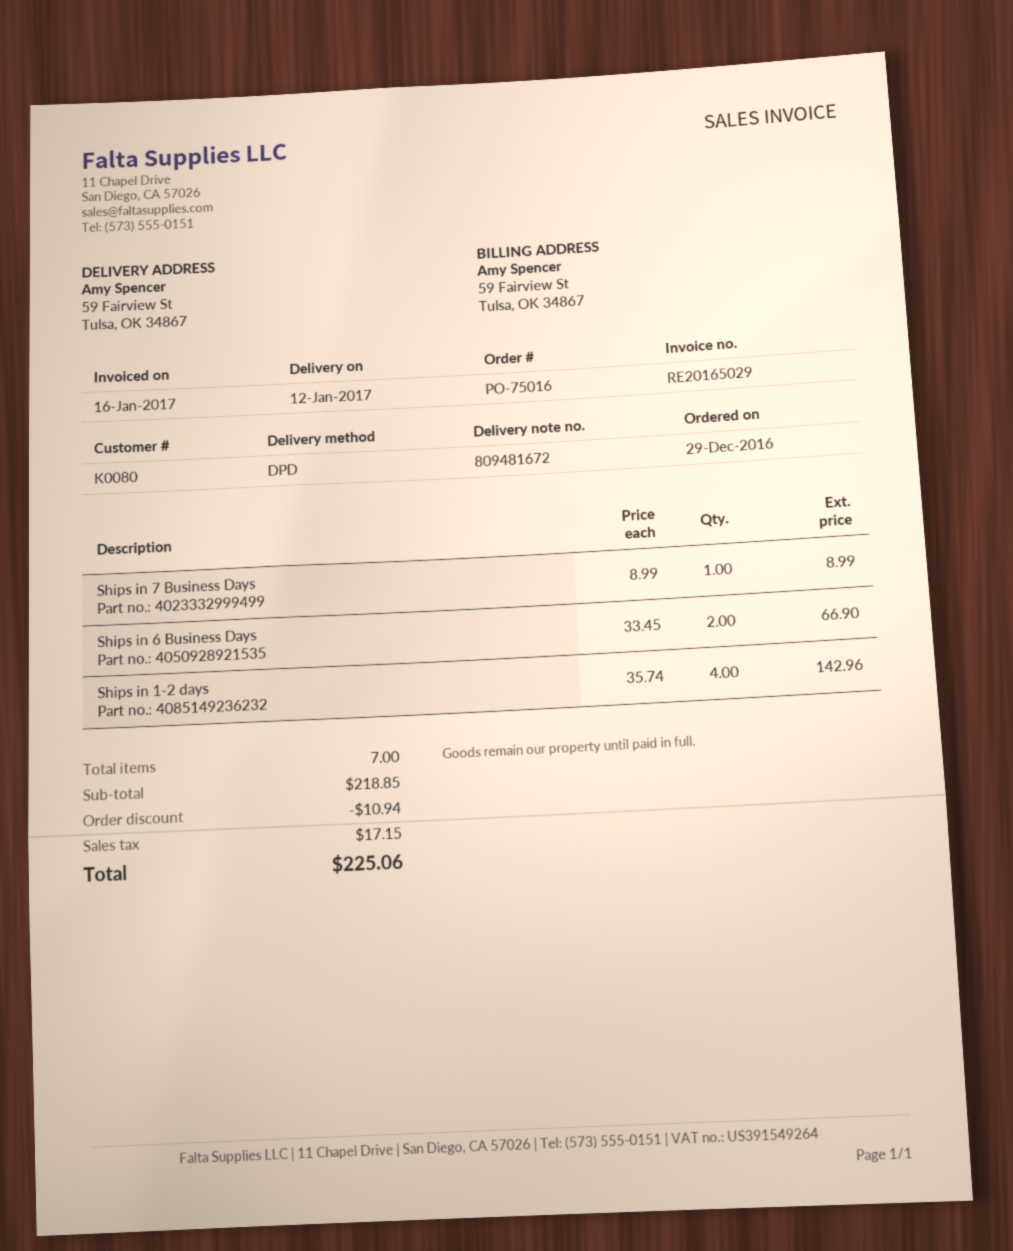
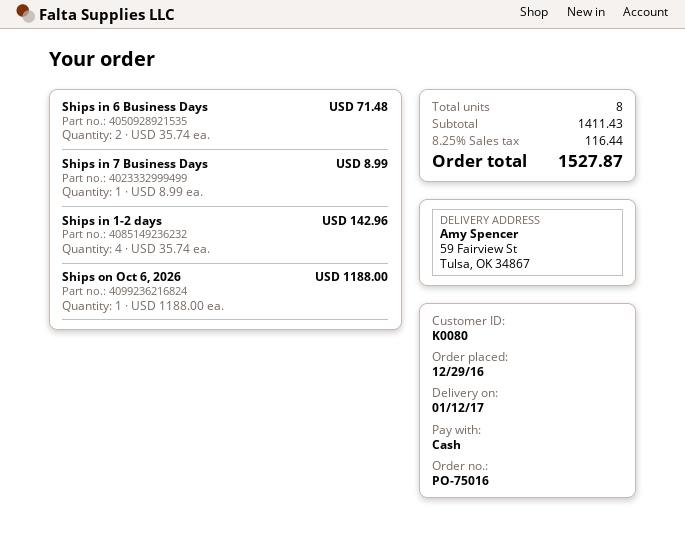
Ships in 6 Business Days: 2 x 33.45 = 66.90 -> 2 x 35.74 = 71.48
Ships on Oct 6, 2026: none -> 1 x 1188.00 = 1188.00
total quantity: 7 -> 8
subtotal: 218.85 -> 1411.43
discount: 10.94 -> none
tax: 17.15 -> 116.44
total: 225.06 -> 1527.87

